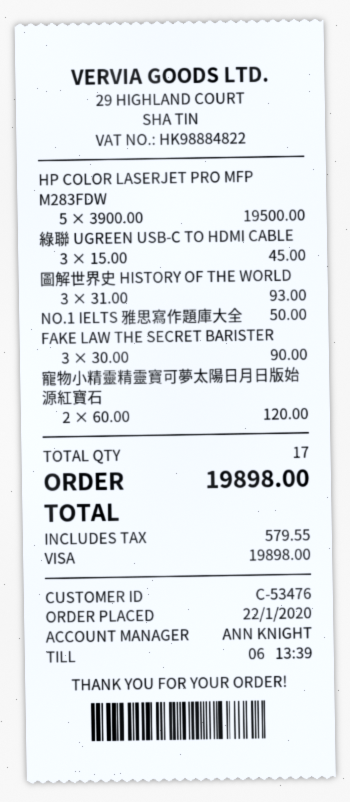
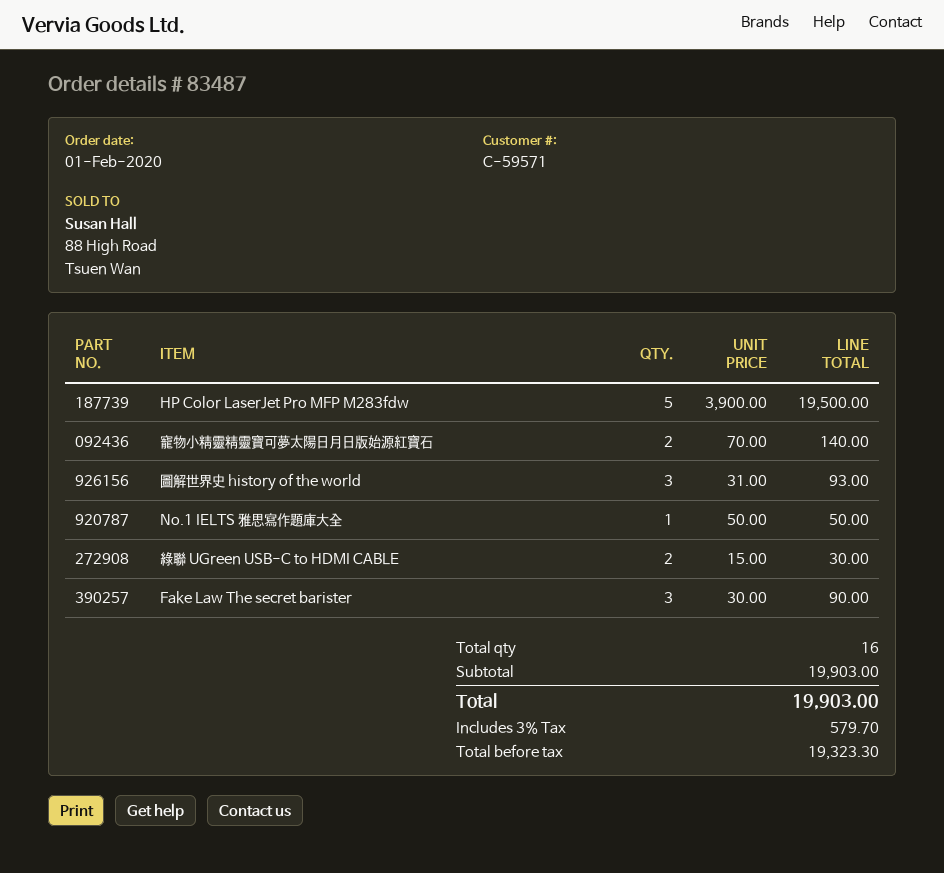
order date: 2020-01-22 -> 2020-02-01
customer number: C-53476 -> C-59571
綠聯 UGREEN USB-C TO HDMI CABLE: 3 x 15.00 = 45.00 -> 2 x 15.00 = 30.00
寵物小精靈精靈寶可夢太陽日月日版始源紅寶石: 2 x 60.00 = 120.00 -> 2 x 70.00 = 140.00
total quantity: 17 -> 16
tax: 579.55 -> 579.70
total: 19898.00 -> 19903.00

